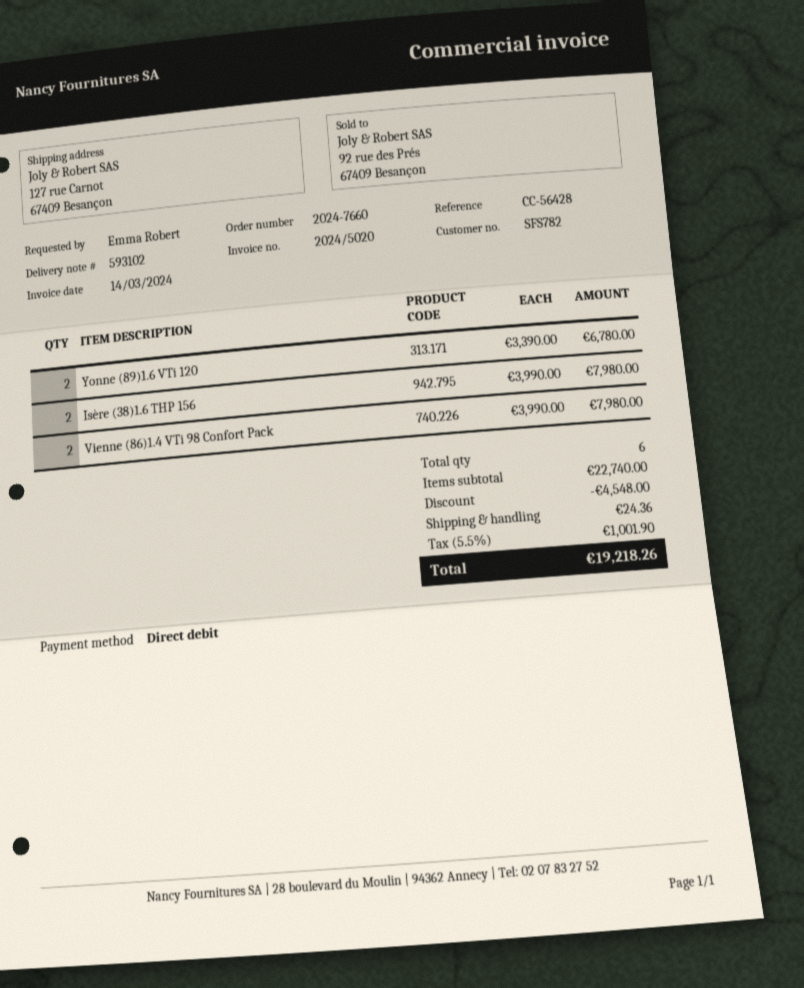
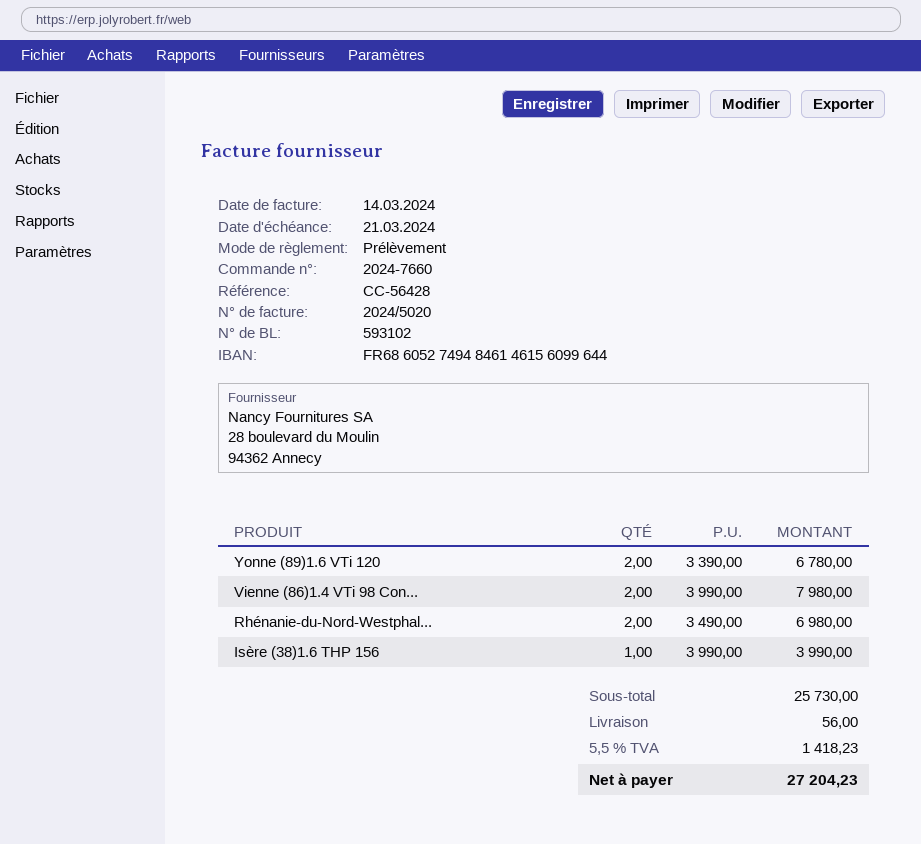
Isère (38)1.6 THP 156: 2 x 3990.00 = 7980.00 -> 1 x 3990.00 = 3990.00
Rhénanie-du-Nord-Westphal...: none -> 2 x 3490.00 = 6980.00
subtotal: 22740.00 -> 25730.00
discount: 4548.00 -> none
shipping: 24.36 -> 56.00
tax: 5.5% = 1001.90 -> 5.5% = 1418.23
total: 19218.26 -> 27204.23

